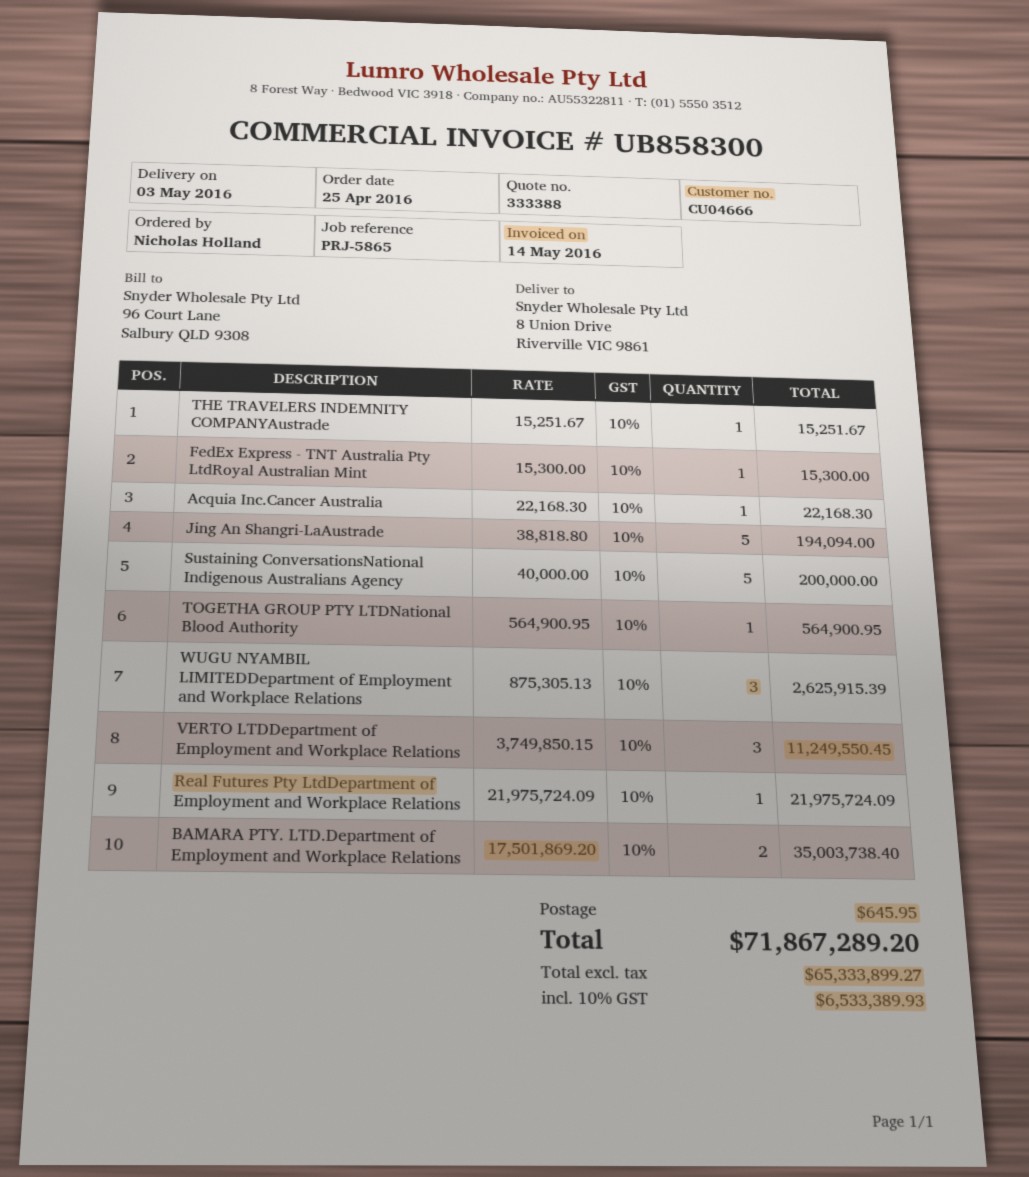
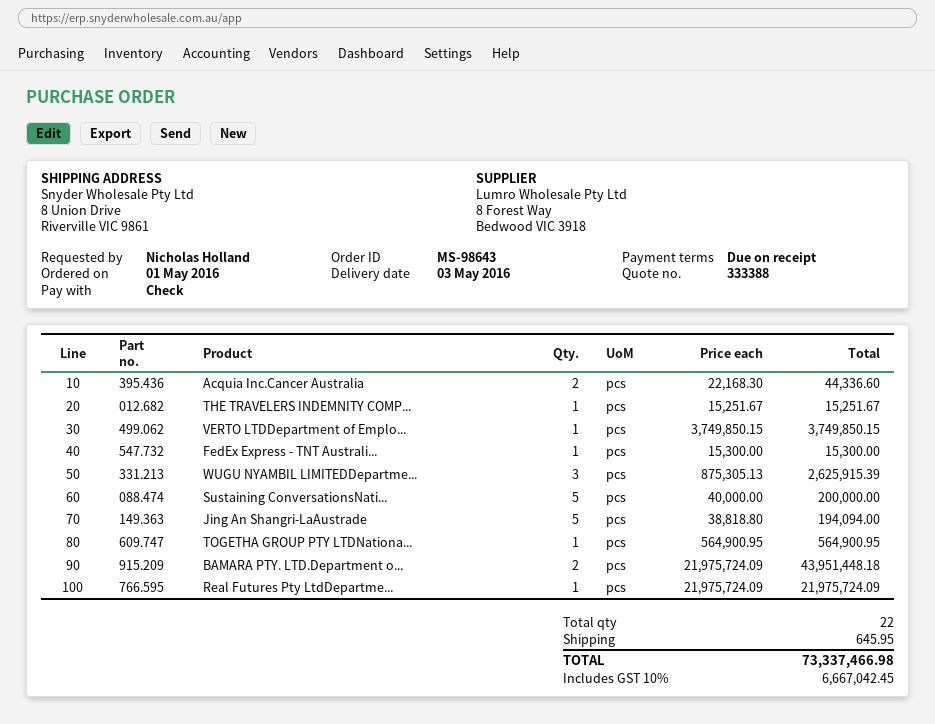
order date: 2016-04-25 -> 2016-05-01
Acquia Inc.Cancer Australia: 1 x 22168.30 = 22168.30 -> 2 x 22168.30 = 44336.60
VERTO LTDDepartment of Employment and Workplace Relations: 3 x 3749850.15 = 11249550.45 -> 1 x 3749850.15 = 3749850.15
BAMARA PTY. LTD.Department of Employment and Workplace Relations: 2 x 17501869.20 = 35003738.40 -> 2 x 21975724.09 = 43951448.18
tax: 10% = 6533389.93 -> 10% = 6667042.45
total: 71867289.20 -> 73337466.98

